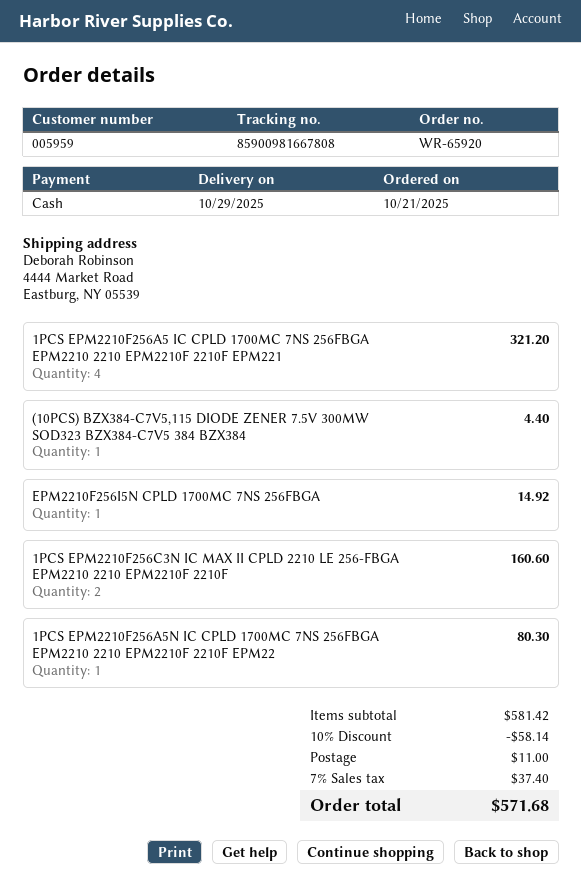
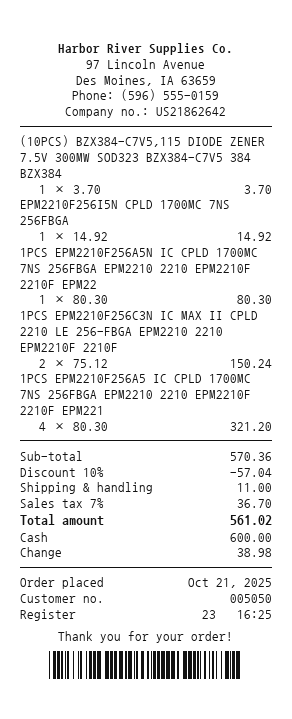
customer number: 005959 -> 005050
(10PCS) BZX384-C7V5,115 DIODE ZENER 7.5V 300MW SOD323 BZX384-C7V5 384 BZX384: 1 for 4.40 -> 1 for 3.70
1PCS EPM2210F256C3N IC MAX II CPLD 2210 LE 256-FBGA EPM2210 2210 EPM2210F 2210F: 2 for 160.60 -> 2 for 150.24
subtotal: 581.42 -> 570.36
discount: 10% = 58.14 -> 10% = 57.04
tax: 7% = 37.40 -> 7% = 36.70
total: 571.68 -> 561.02

